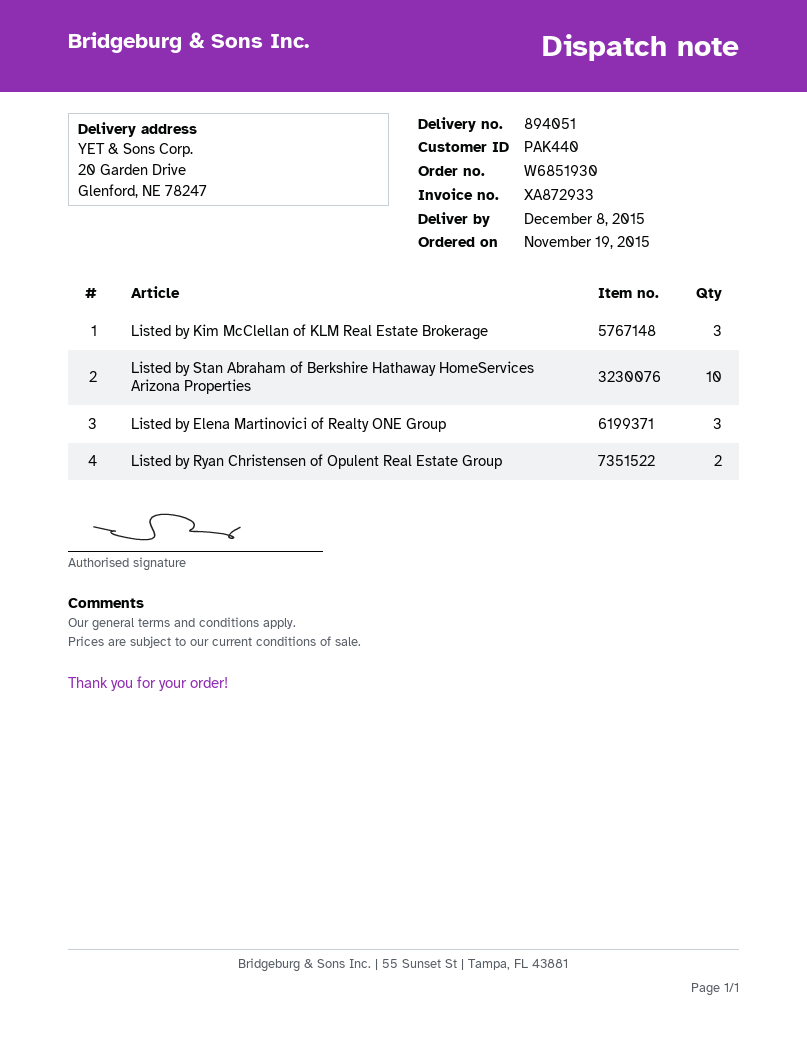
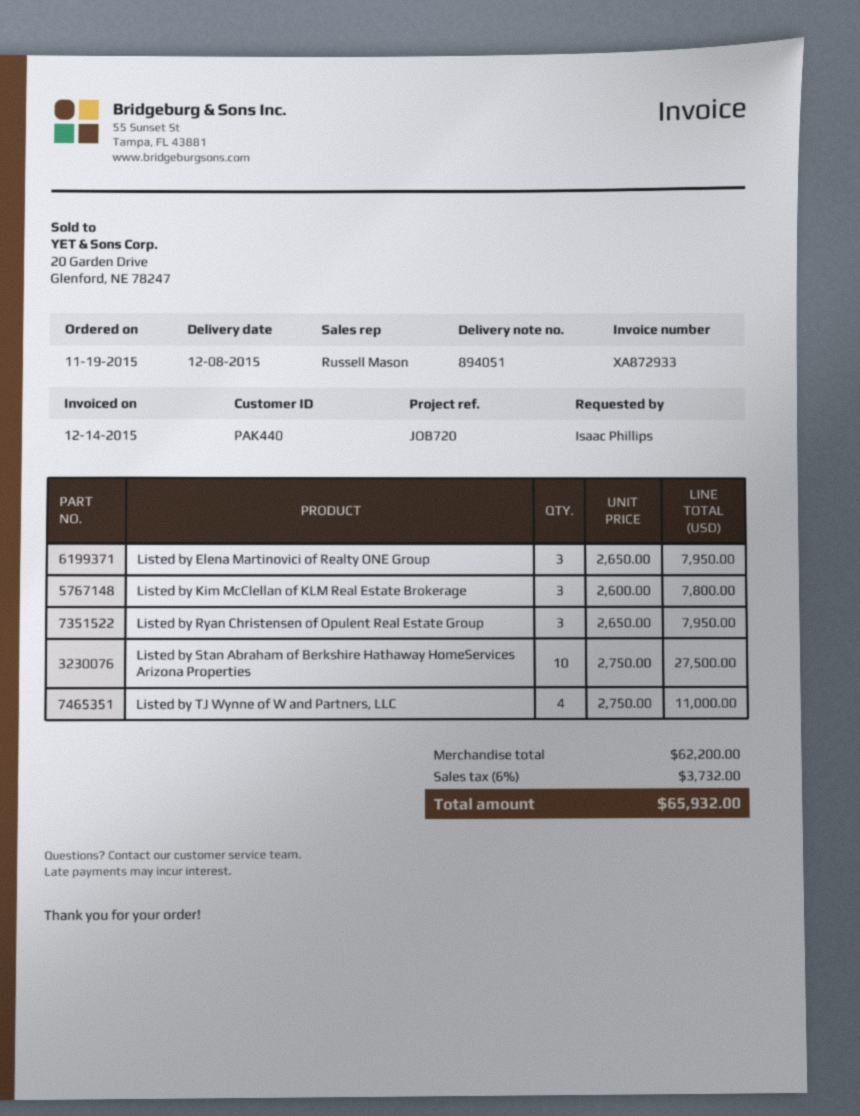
Listed by Ryan Christensen of Opulent Real Estate Group: 2 -> 3
Listed by TJ Wynne of W and Partners, LLC: none -> 4

